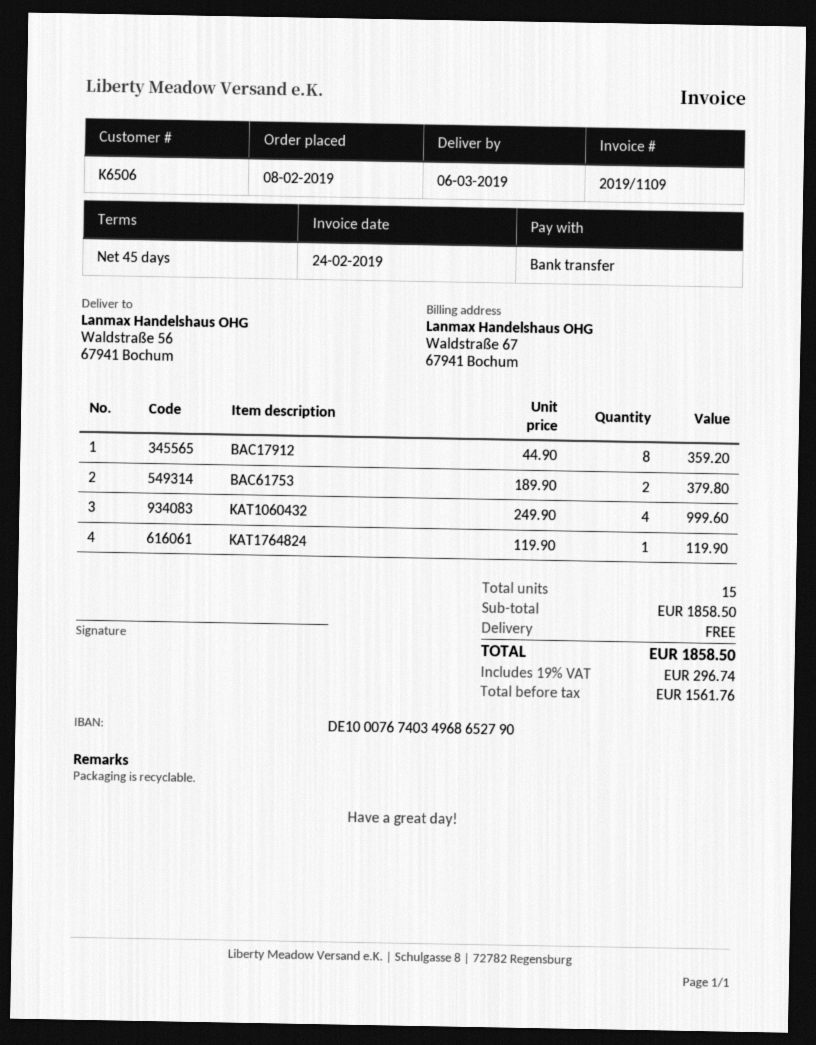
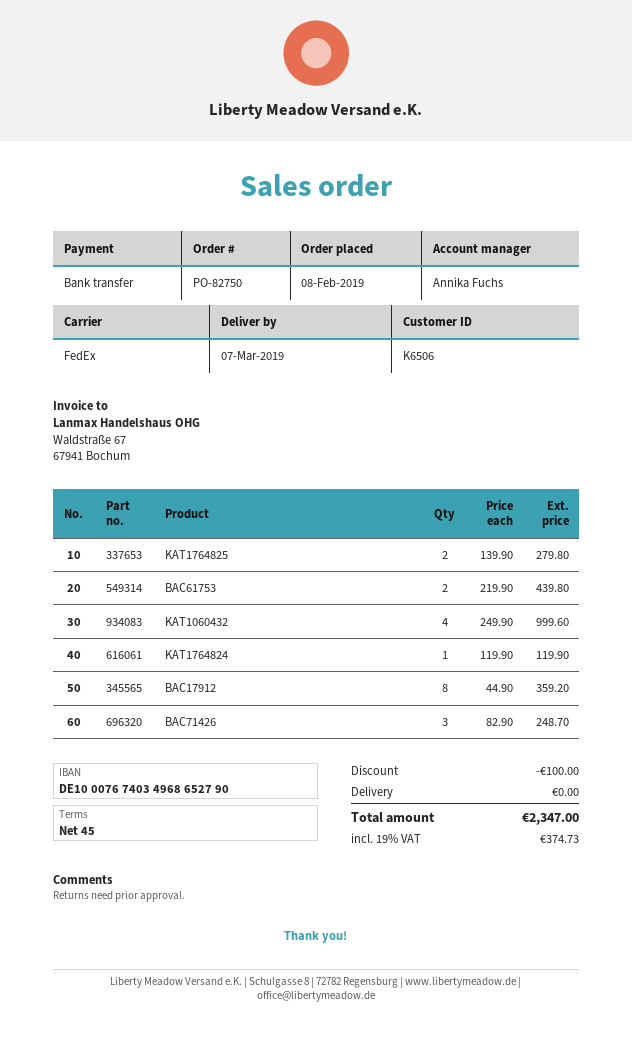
delivery date: 2019-03-06 -> 2019-03-07
BAC61753: 2 x 189.90 = 379.80 -> 2 x 219.90 = 439.80
KAT1764825: none -> 2 x 139.90 = 279.80
BAC71426: none -> 3 x 82.90 = 248.70
discount: none -> 100.00
tax: 19% = 296.74 -> 19% = 374.73
total: 1858.50 -> 2347.00

